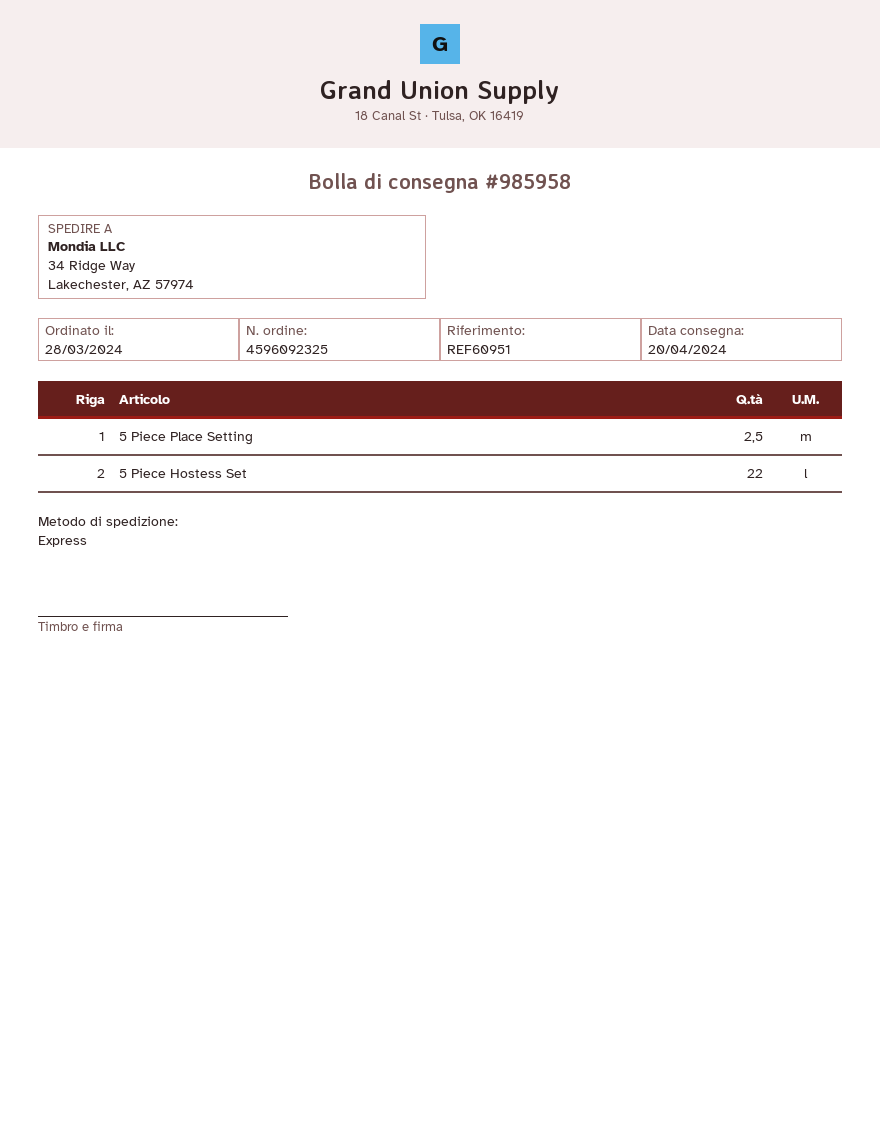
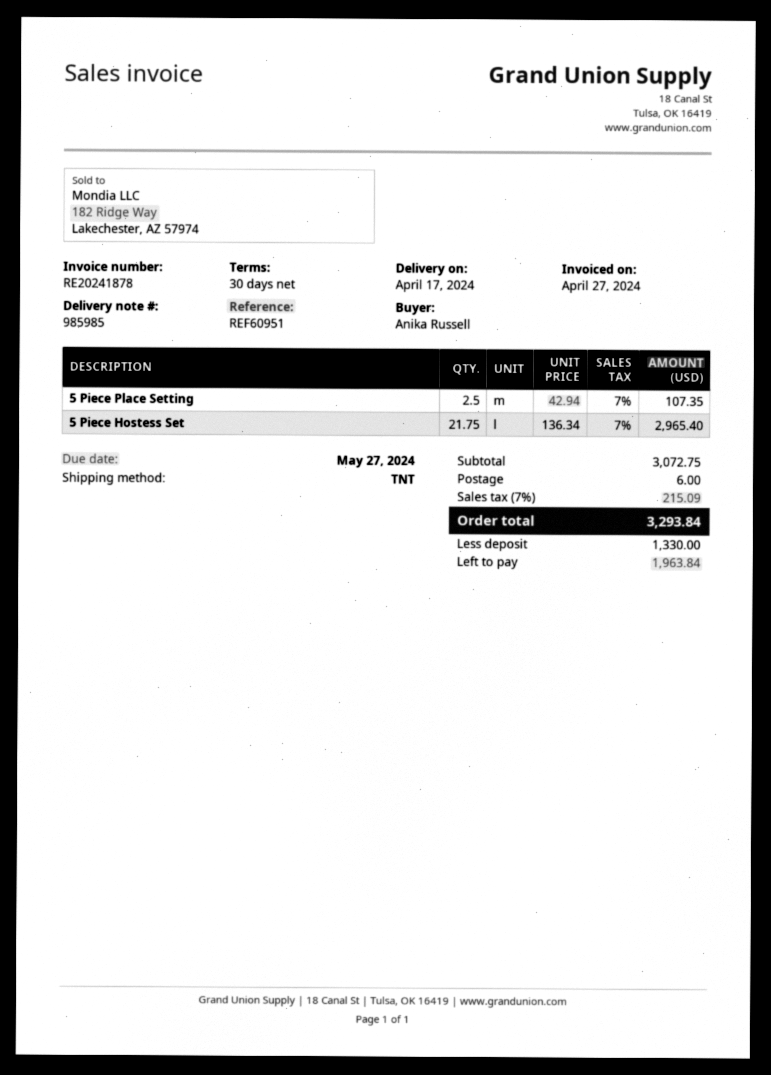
delivery note number: 985958 -> 985985
delivery date: 2024-04-20 -> 2024-04-17
shipping method: express -> TNT
5 Piece Hostess Set: 22 -> 21.75

